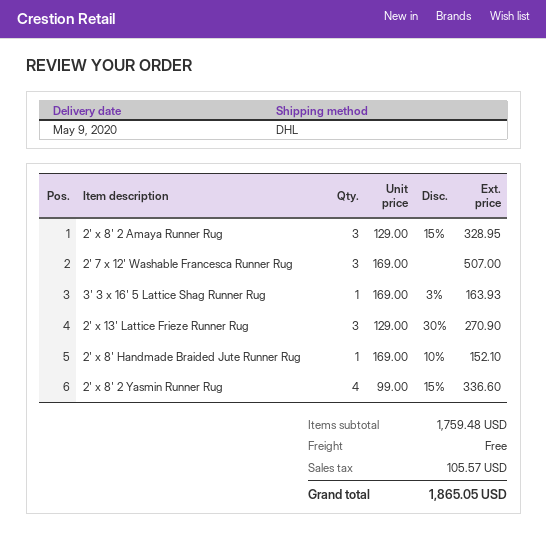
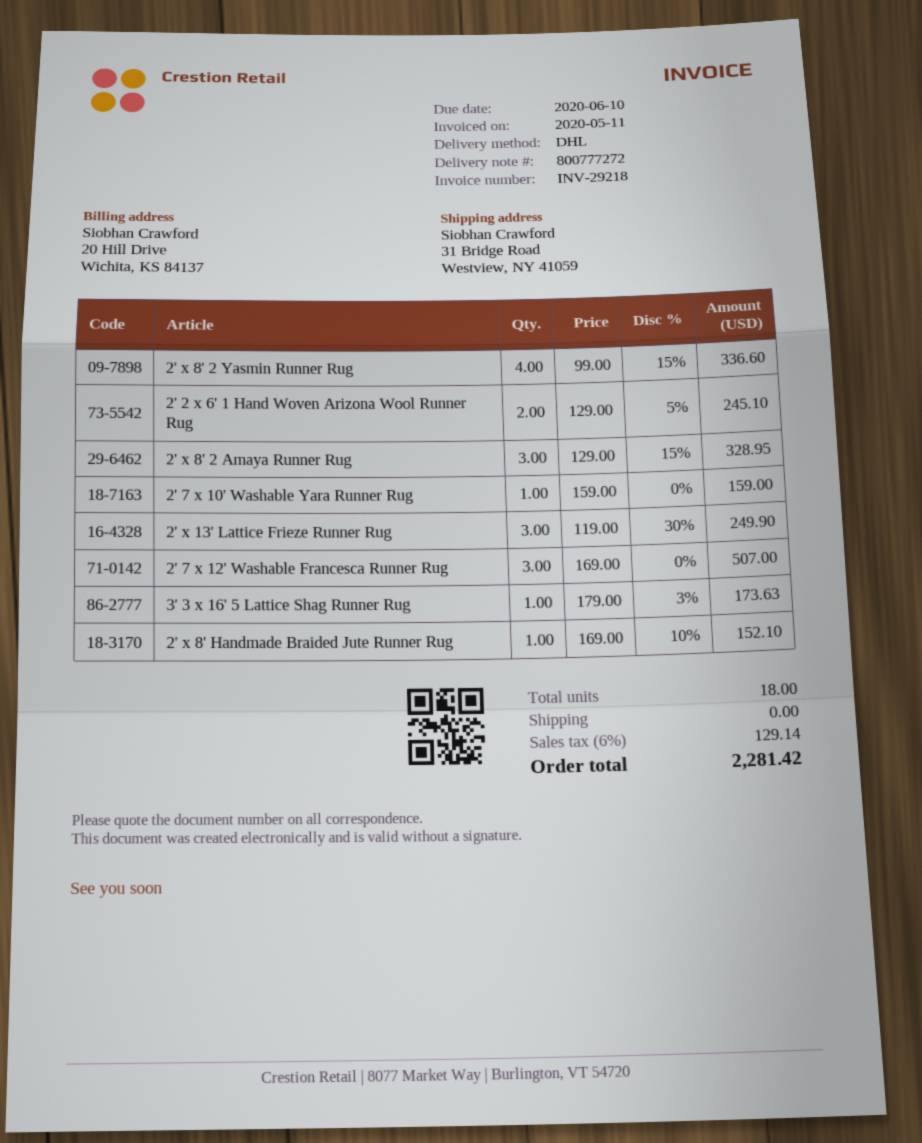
3' 3 x 16' 5 Lattice Shag Runner Rug: 1 x 169.00 - 3% = 163.93 -> 1 x 179.00 - 3% = 173.63
2' x 13' Lattice Frieze Runner Rug: 3 x 129.00 - 30% = 270.90 -> 3 x 119.00 - 30% = 249.90
2' 2 x 6' 1 Hand Woven Arizona Wool Runner Rug: none -> 2 x 129.00 - 5% = 245.10
2' 7 x 10' Washable Yara Runner Rug: none -> 1 x 159.00 = 159.00
tax: 105.57 -> 129.14
total: 1865.05 -> 2281.42

